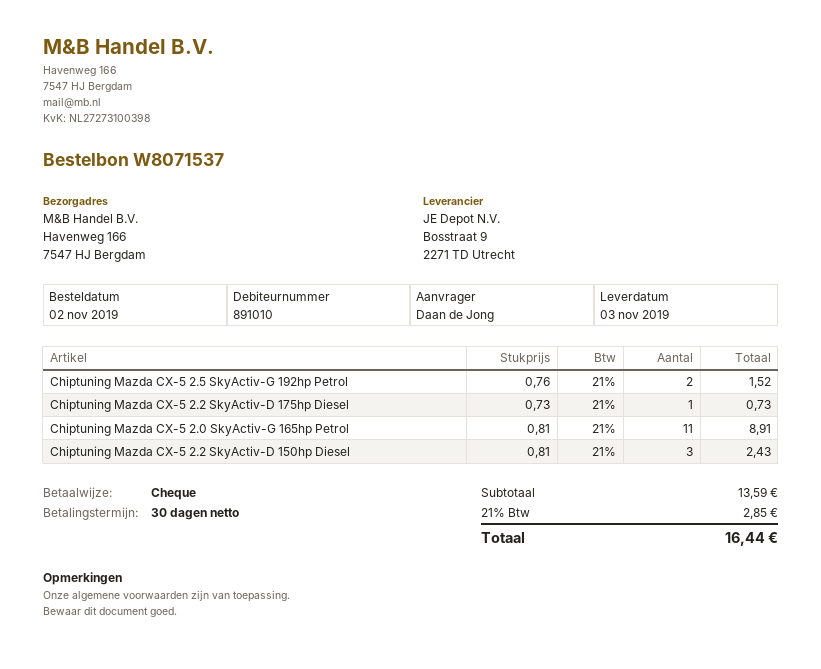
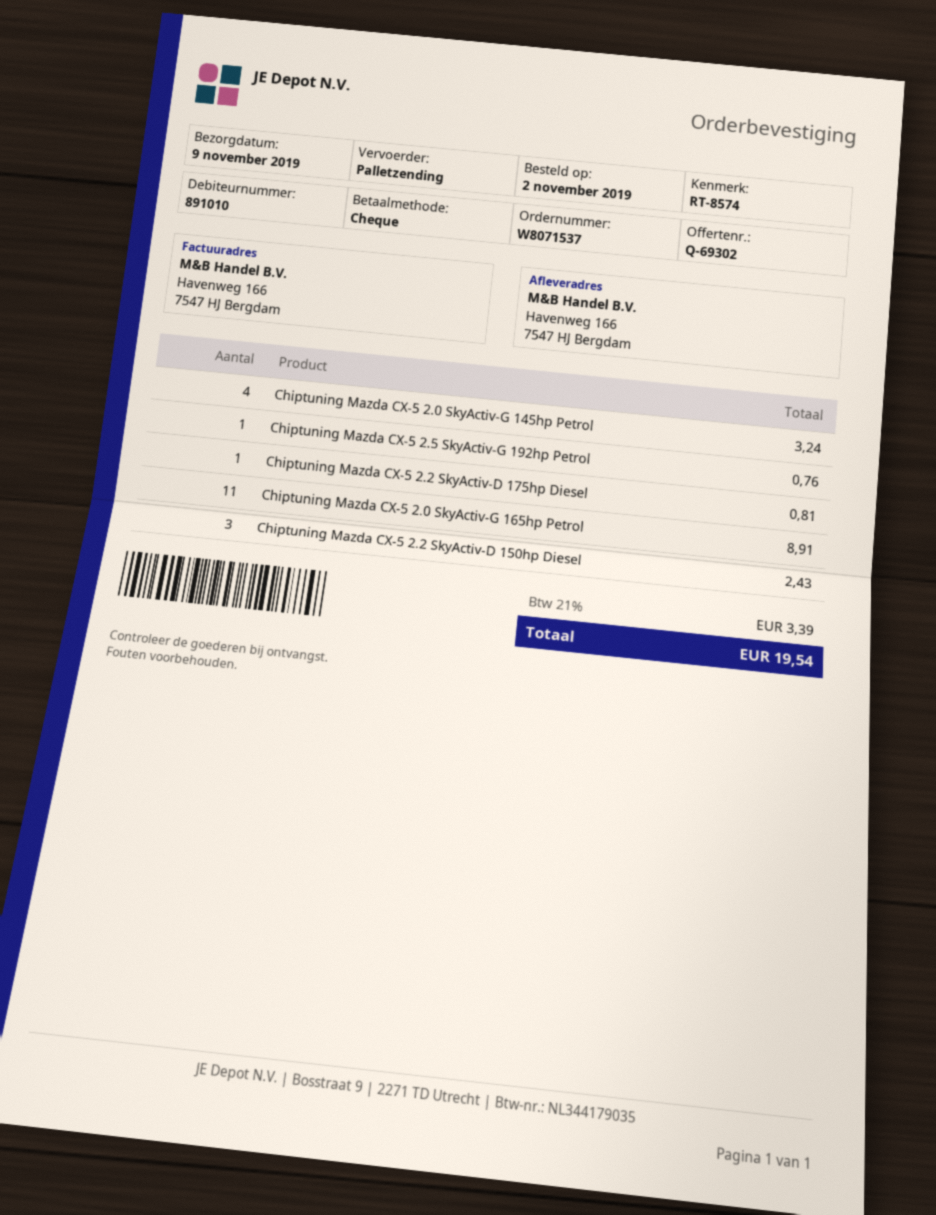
delivery date: 2019-11-03 -> 2019-11-09
Chiptuning Mazda CX-5 2.5 SkyActiv-G 192hp Petrol: 2 for 1.52 -> 1 for 0.76
Chiptuning Mazda CX-5 2.2 SkyActiv-D 175hp Diesel: 1 for 0.73 -> 1 for 0.81
Chiptuning Mazda CX-5 2.0 SkyActiv-G 145hp Petrol: none -> 4 for 3.24
tax: 21% = 2.85 -> 21% = 3.39
total: 16.44 -> 19.54

